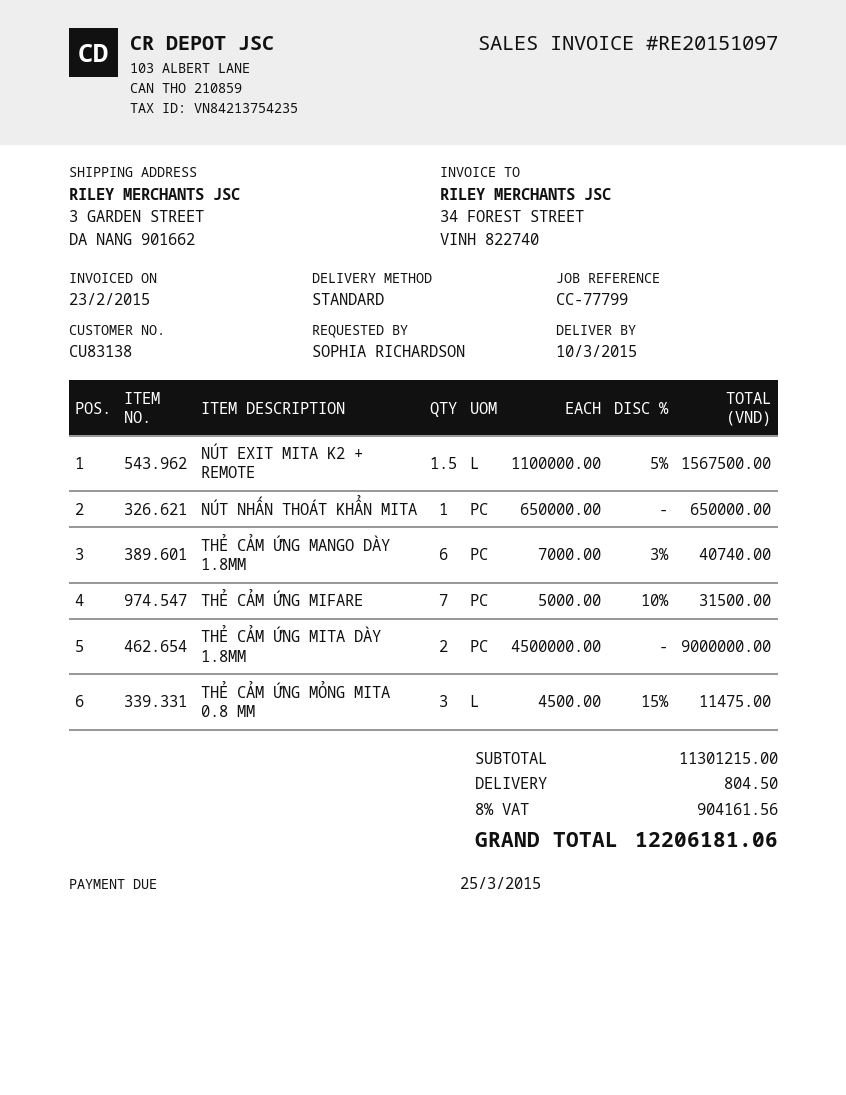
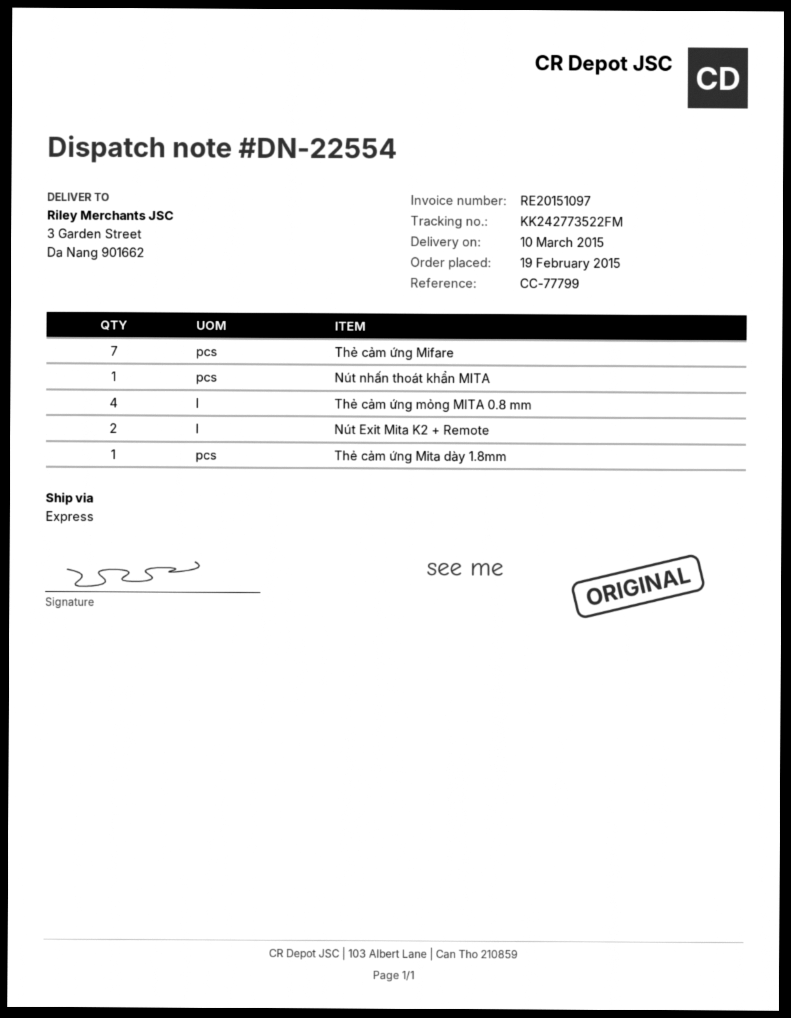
shipping method: standard -> express
NÚT EXIT MITA K2 + REMOTE: 1.5 -> 2
THẺ CẢM ỨNG MANGO DÀY 1.8MM: 6 -> none
THẺ CẢM ỨNG MITA DÀY 1.8MM: 2 -> 1
THẺ CẢM ỨNG MỎNG MITA 0.8 MM: 3 -> 4

